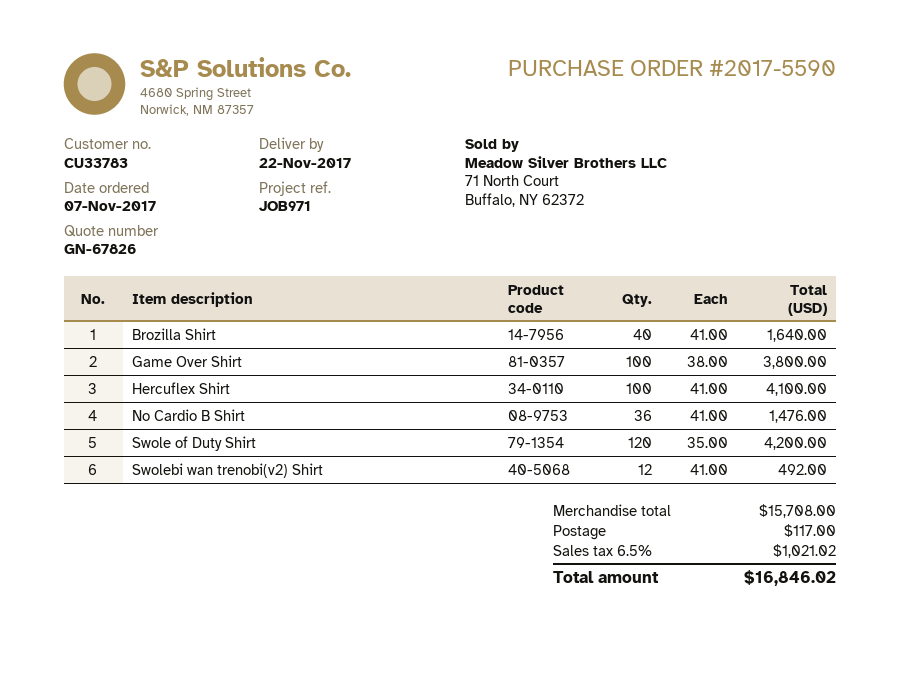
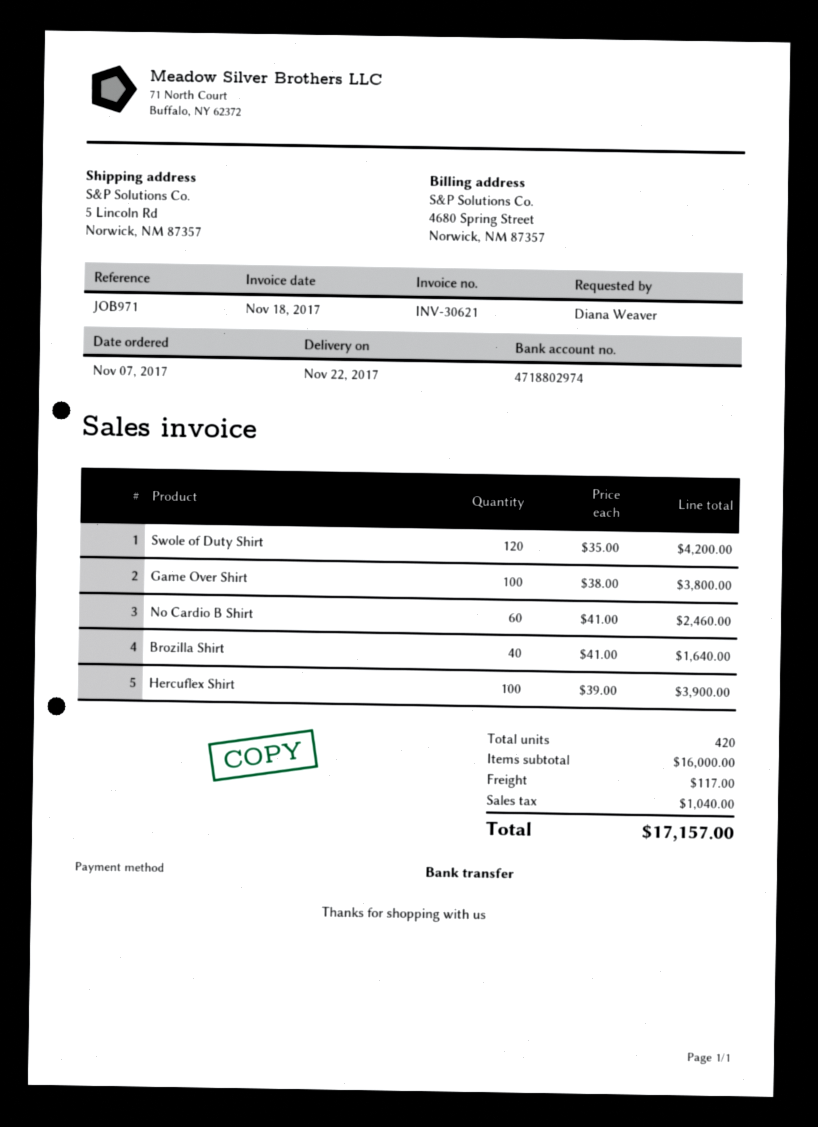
Hercuflex Shirt: 100 x 41.00 = 4100.00 -> 100 x 39.00 = 3900.00
No Cardio B Shirt: 36 x 41.00 = 1476.00 -> 60 x 41.00 = 2460.00
Swolebi wan trenobi(v2) Shirt: 12 x 41.00 = 492.00 -> none
subtotal: 15708.00 -> 16000.00
tax: 1021.02 -> 1040.00
total: 16846.02 -> 17157.00

